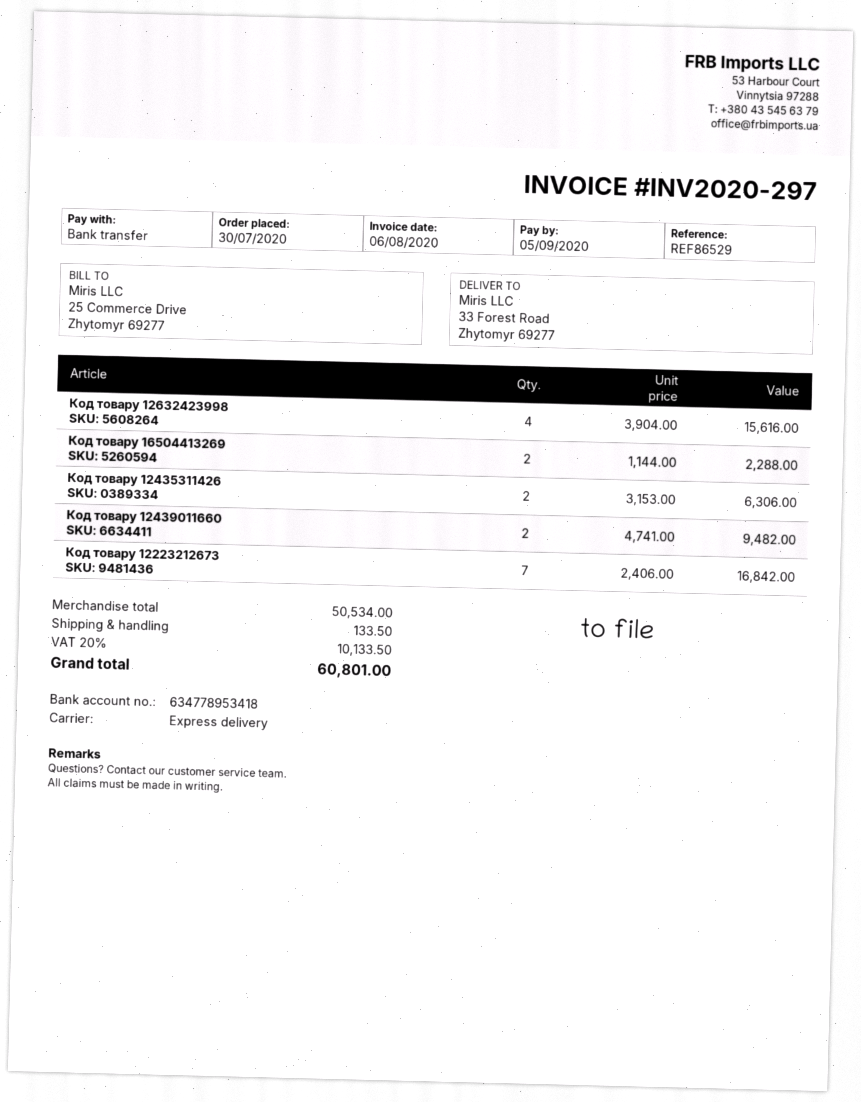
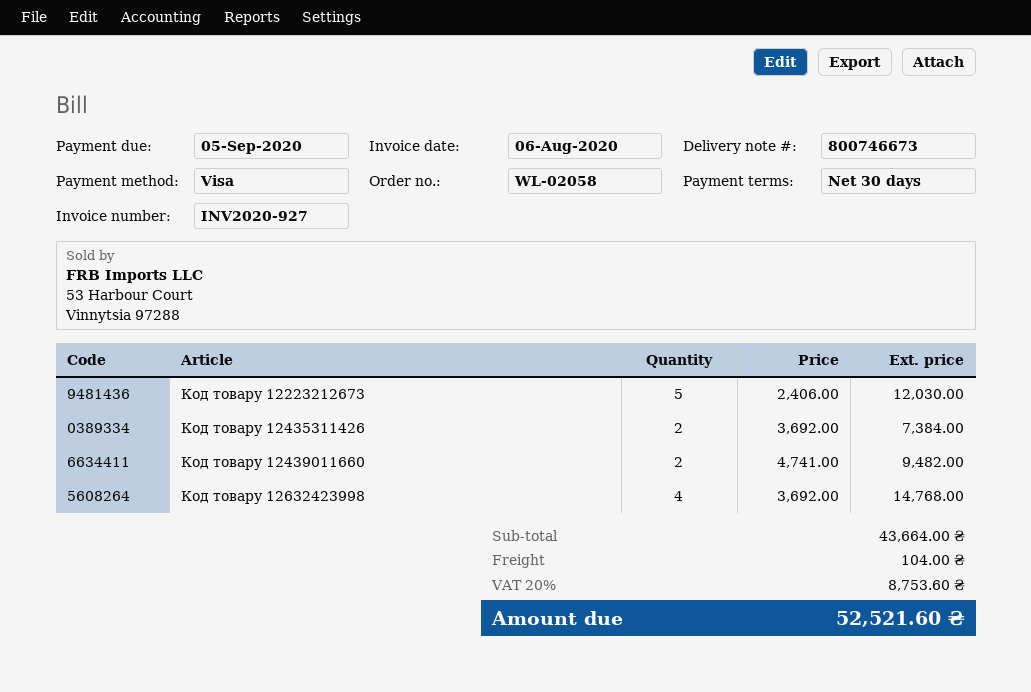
invoice number: INV2020-297 -> INV2020-927
payment method: bank transfer -> Visa
Код товару 12632423998: 4 x 3904.00 = 15616.00 -> 4 x 3692.00 = 14768.00
Код товару 16504413269: 2 x 1144.00 = 2288.00 -> none
Код товару 12435311426: 2 x 3153.00 = 6306.00 -> 2 x 3692.00 = 7384.00
Код товару 12223212673: 7 x 2406.00 = 16842.00 -> 5 x 2406.00 = 12030.00
subtotal: 50534.00 -> 43664.00
shipping: 133.50 -> 104.00
tax: 20% = 10133.50 -> 20% = 8753.60
total: 60801.00 -> 52521.60

